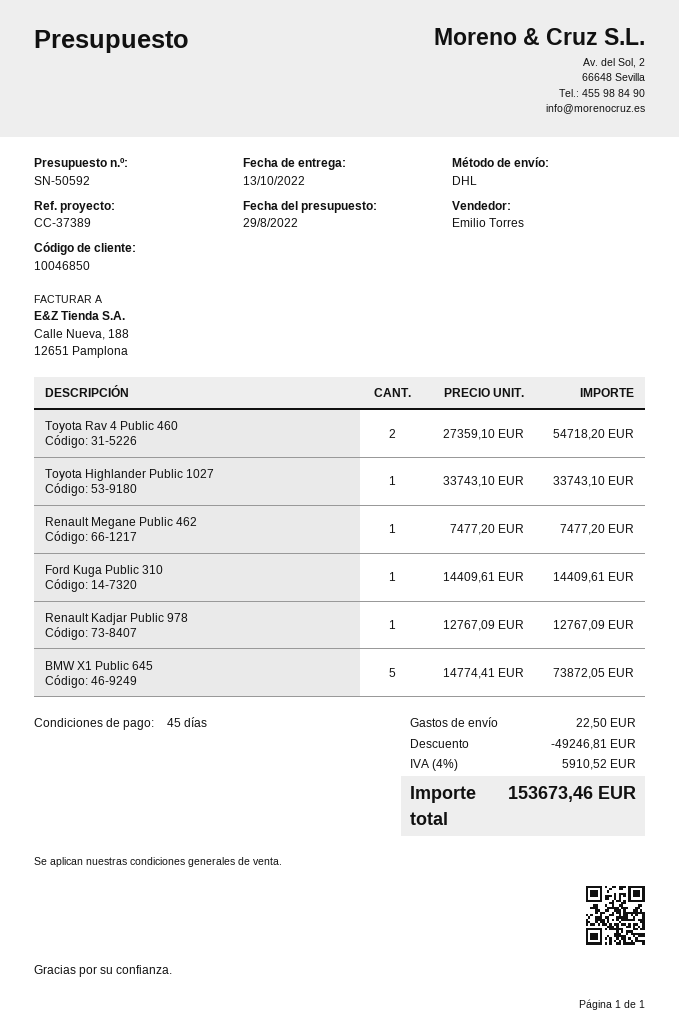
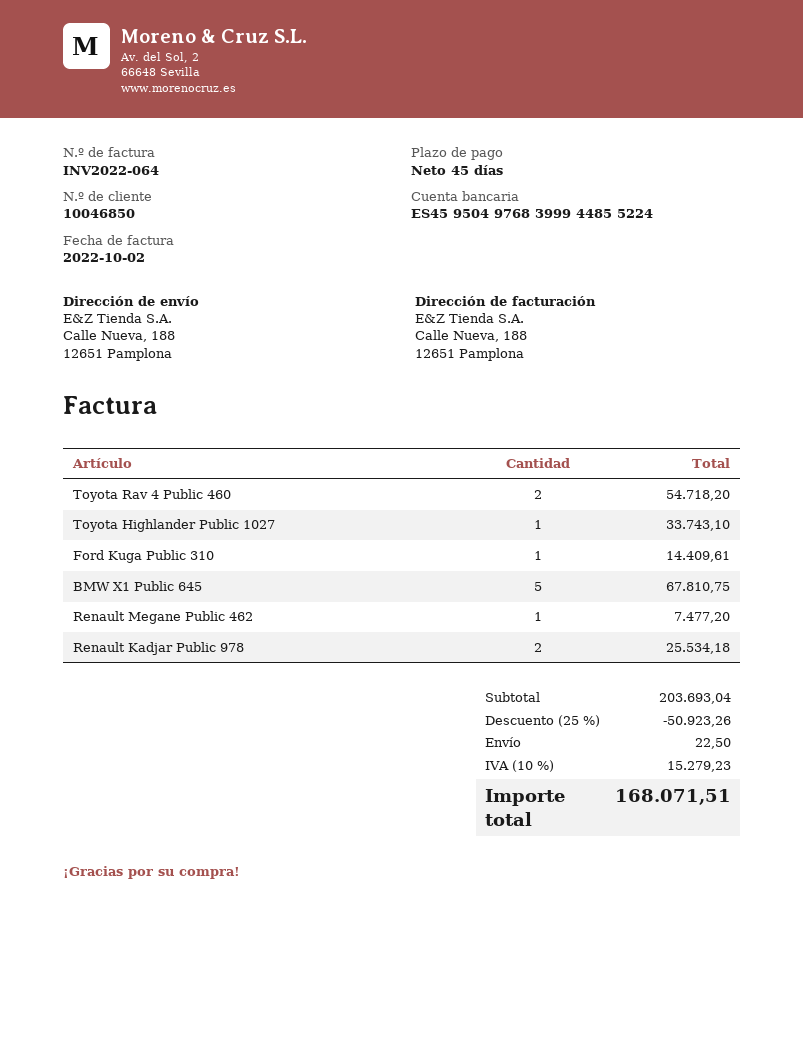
Renault Kadjar Public 978: 1 for 12767.09 -> 2 for 25534.18
BMW X1 Public 645: 5 for 73872.05 -> 5 for 67810.75
discount: 49246.81 -> 50923.26
tax: 4% = 5910.52 -> 10% = 15279.23
total: 153673.46 -> 168071.51

